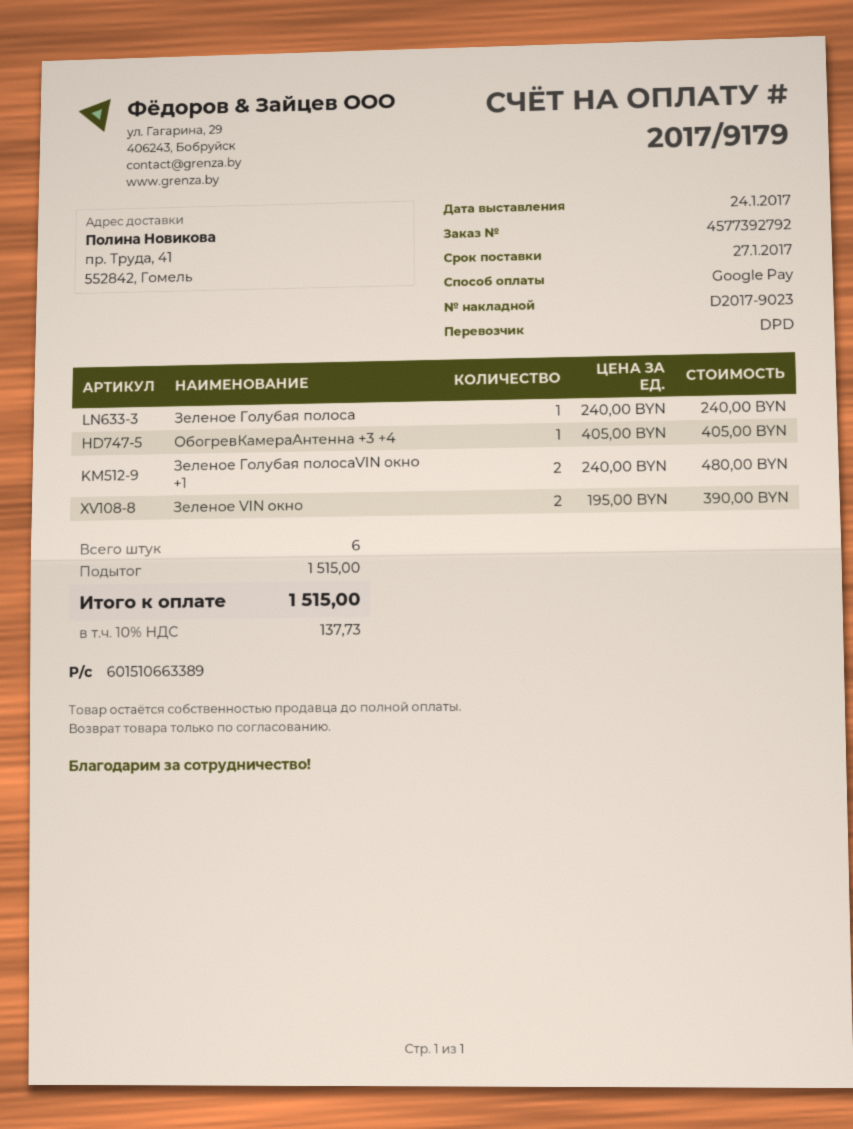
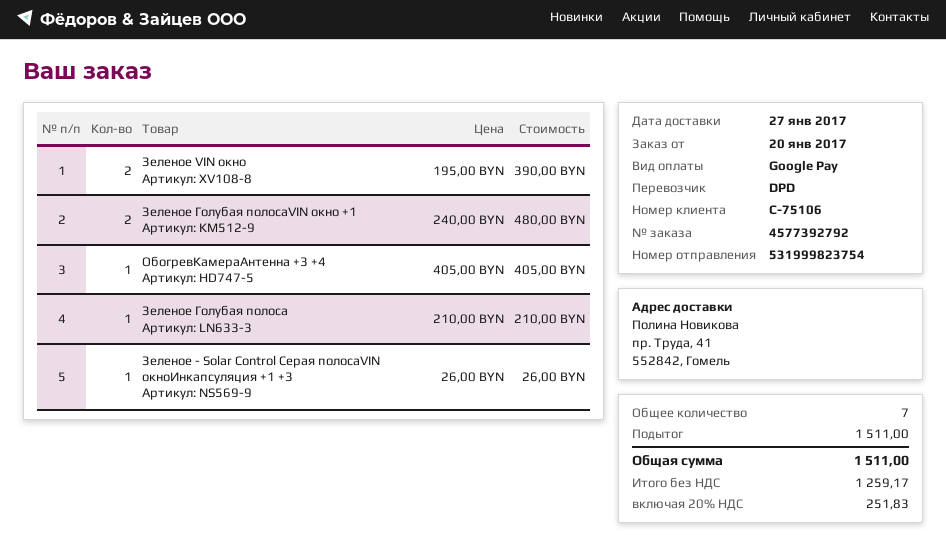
Зеленое Голубая полоса: 1 x 240.00 = 240.00 -> 1 x 210.00 = 210.00
Зеленое - Solar Control Серая полосаVIN окноИнкапсуляция +1 +3: none -> 1 x 26.00 = 26.00
total quantity: 6 -> 7
subtotal: 1515.00 -> 1511.00
tax: 10% = 137.73 -> 20% = 251.83
total: 1515.00 -> 1511.00

